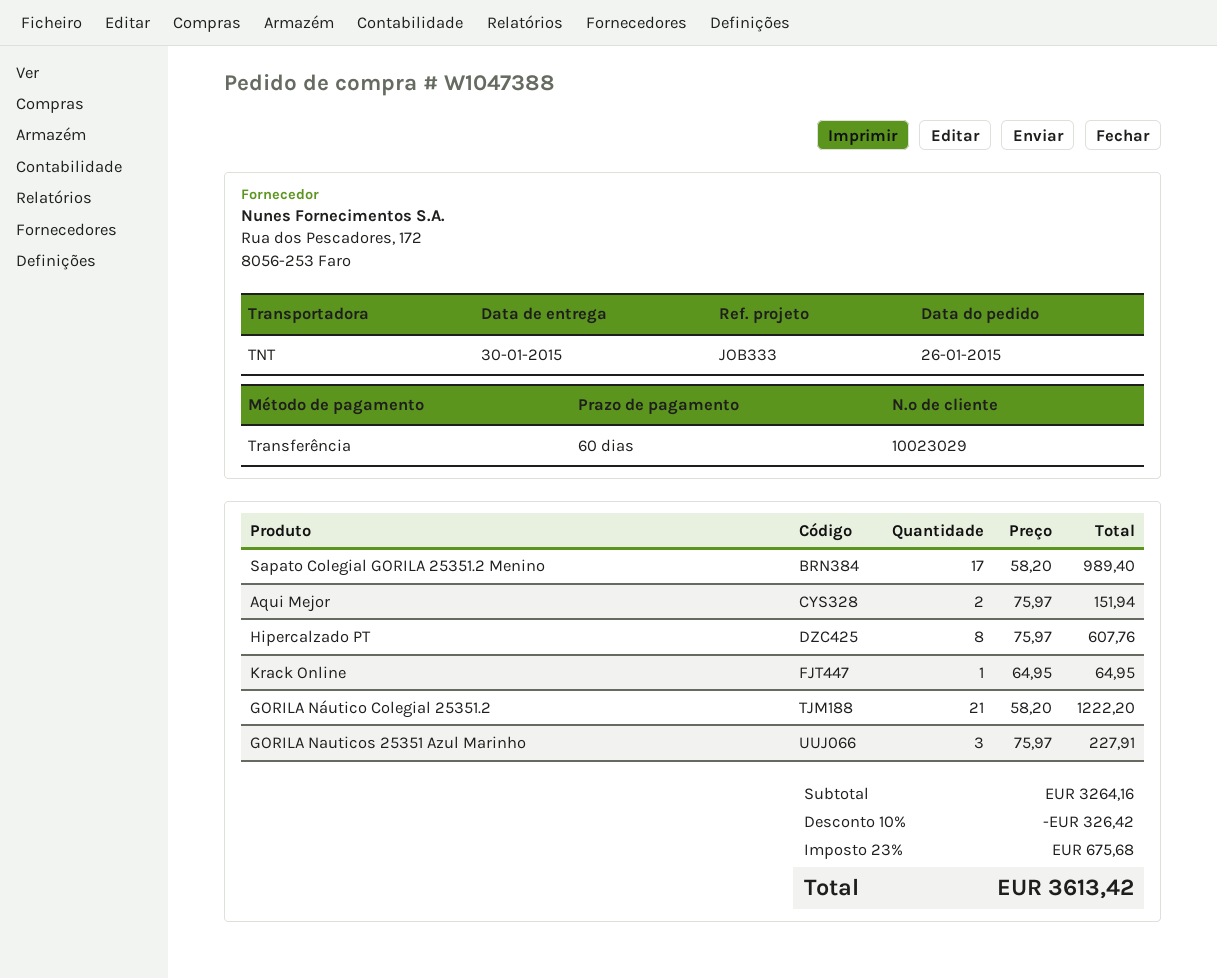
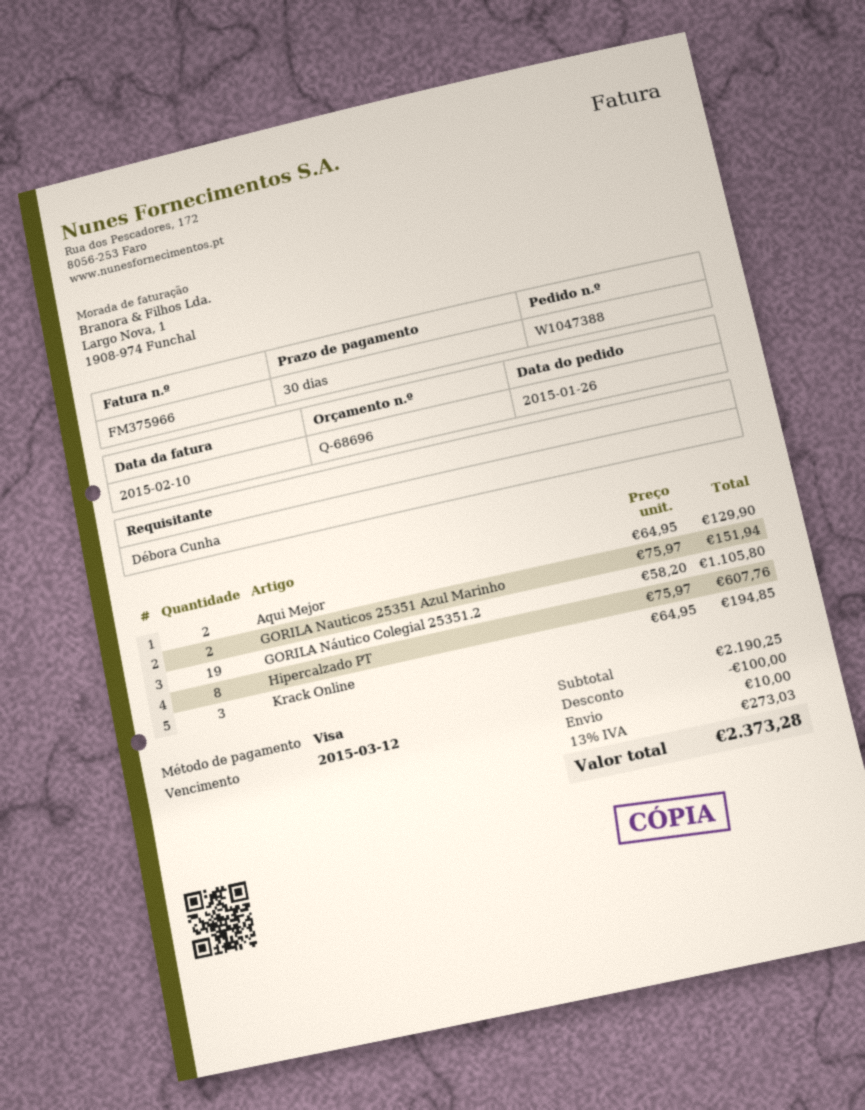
payment terms: 60 days -> 30 days
payment method: bank transfer -> Visa
Sapato Colegial GORILA 25351.2 Menino: 17 x 58.20 = 989.40 -> none
Aqui Mejor: 2 x 75.97 = 151.94 -> 2 x 64.95 = 129.90
Krack Online: 1 x 64.95 = 64.95 -> 3 x 64.95 = 194.85
GORILA Náutico Colegial 25351.2: 21 x 58.20 = 1222.20 -> 19 x 58.20 = 1105.80
GORILA Nauticos 25351 Azul Marinho: 3 x 75.97 = 227.91 -> 2 x 75.97 = 151.94
subtotal: 3264.16 -> 2190.25
discount: 326.42 -> 100.00
shipping: none -> 10.00
tax: 23% = 675.68 -> 13% = 273.03
total: 3613.42 -> 2373.28

